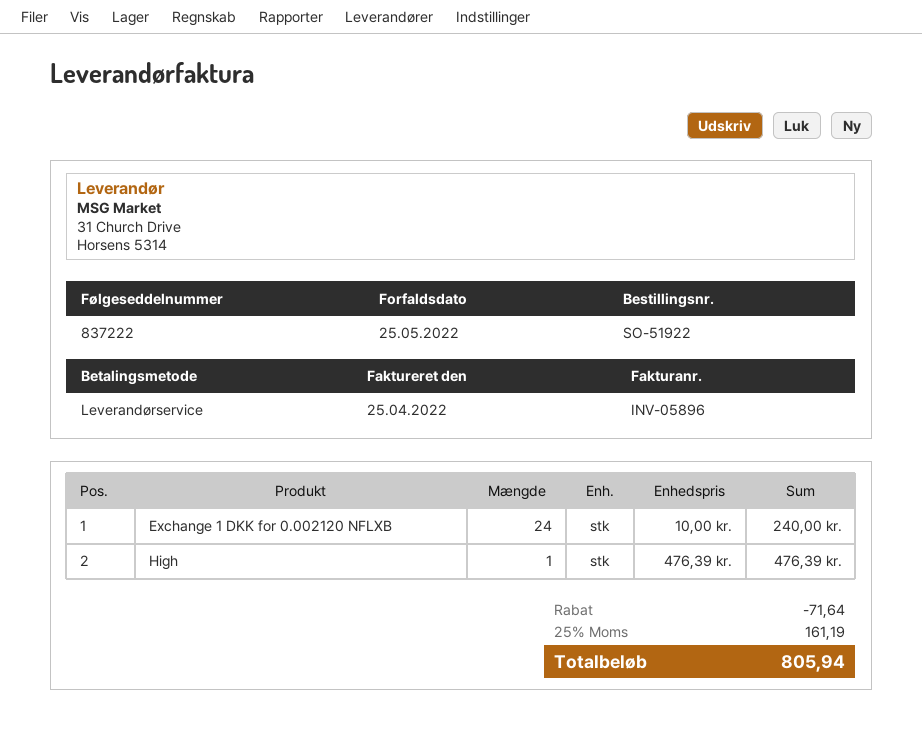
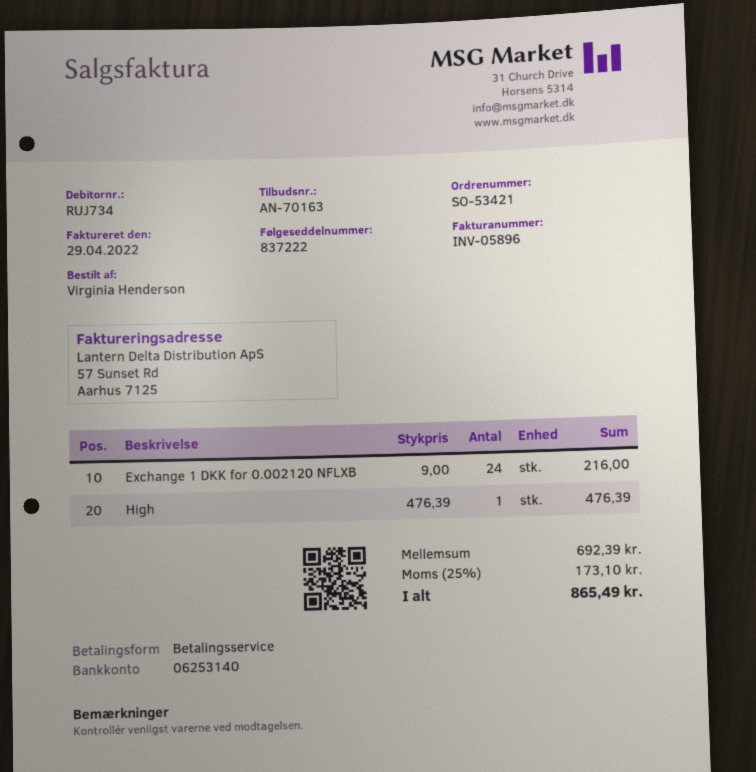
order number: SO-51922 -> SO-53421
invoice date: 2022-04-25 -> 2022-04-29
Exchange 1 DKK for 0.002120 NFLXB: 24 x 10.00 = 240.00 -> 24 x 9.00 = 216.00
discount: 71.64 -> none
tax: 25% = 161.19 -> 25% = 173.10
total: 805.94 -> 865.49

